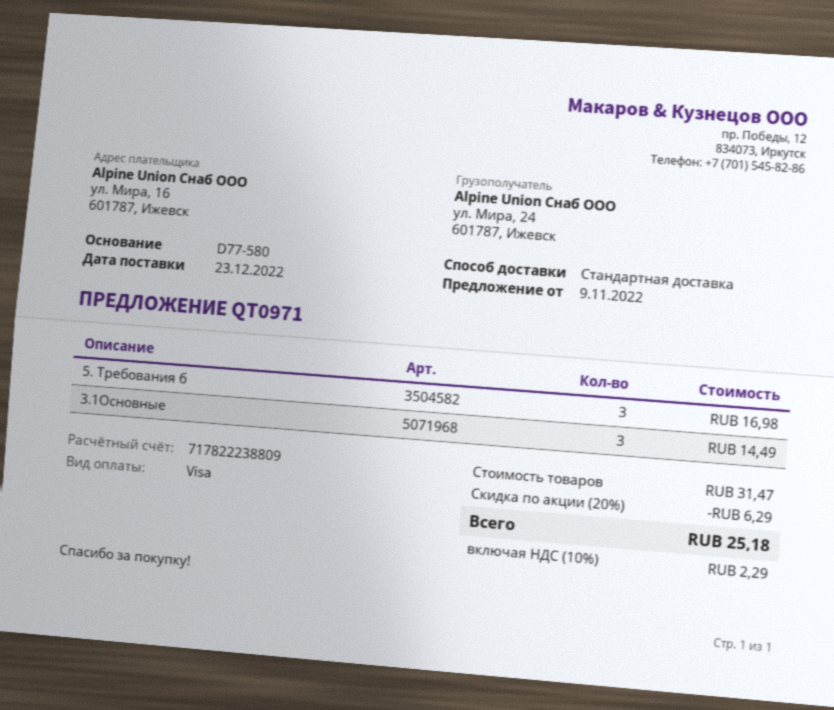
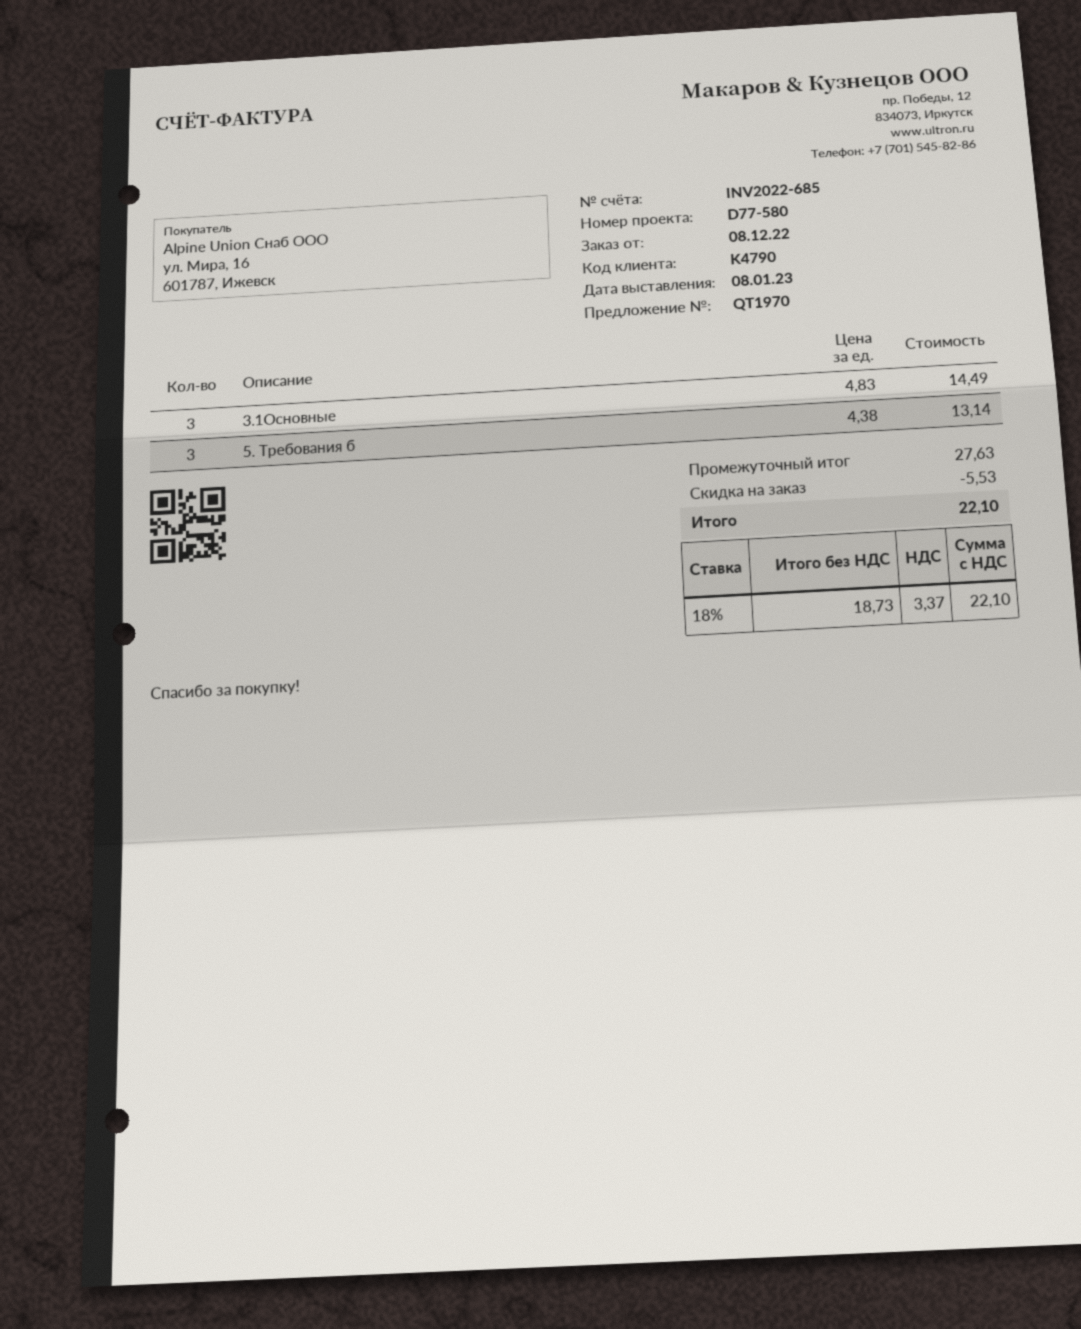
quote number: QT0971 -> QT1970
5. Требования б: 3 for 16.98 -> 3 for 13.14
subtotal: 31.47 -> 27.63
discount: 6.29 -> 5.53
tax: 10% = 2.29 -> 18% = 3.37
total: 25.18 -> 22.10

